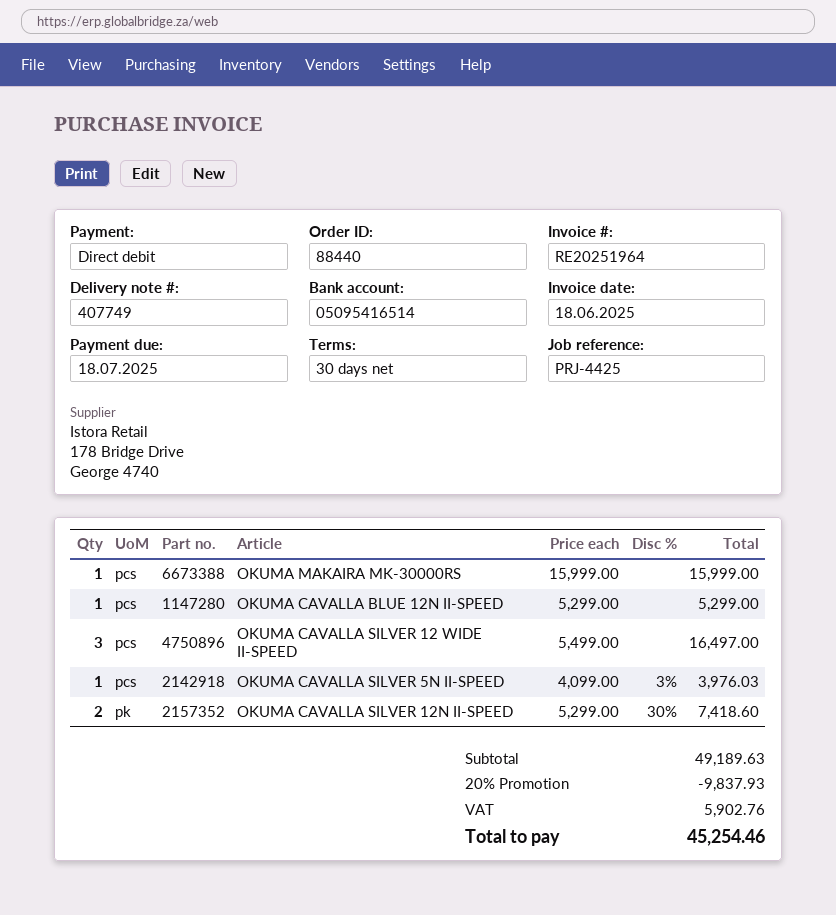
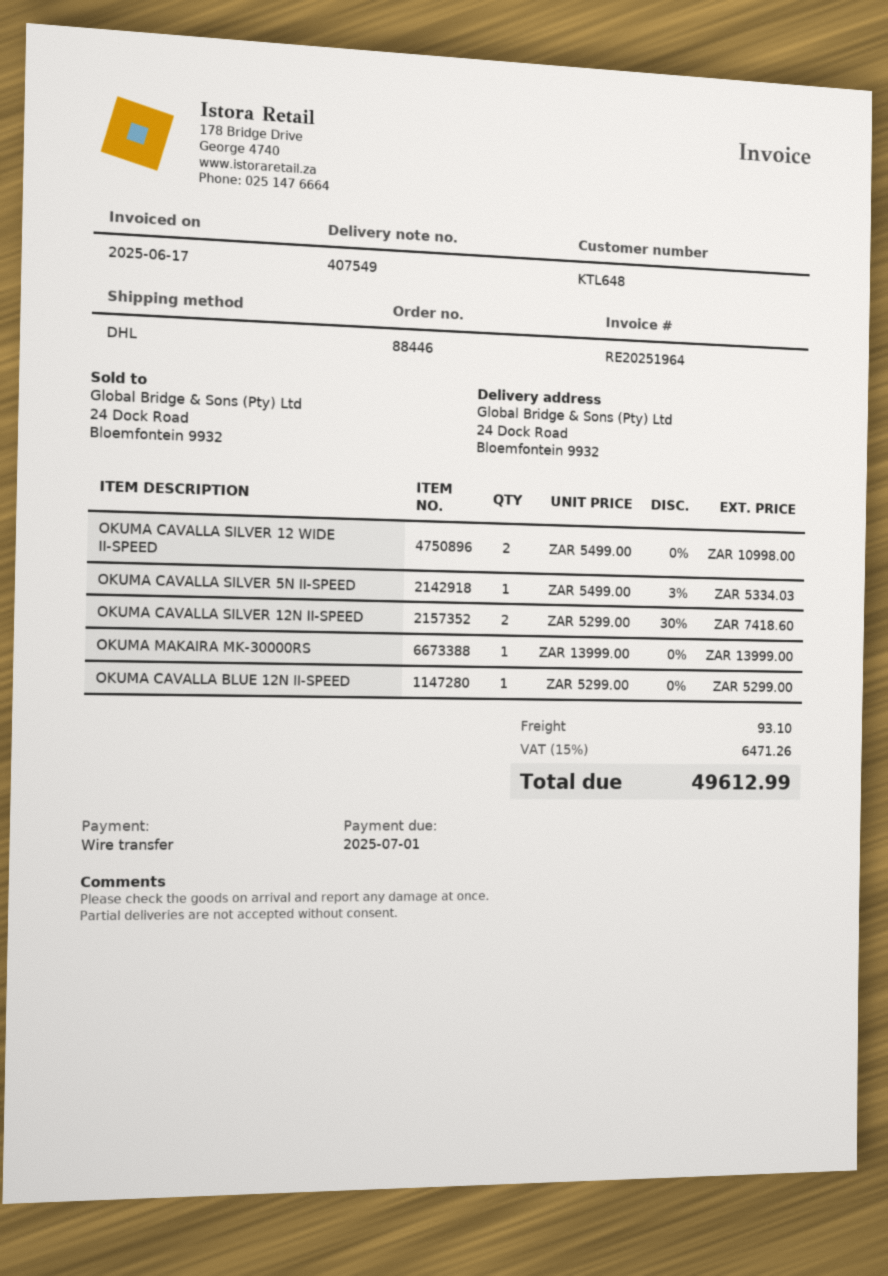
order number: 88440 -> 88446
delivery note number: 407749 -> 407549
invoice date: 2025-06-18 -> 2025-06-17
due date: 2025-07-18 -> 2025-07-01
payment method: direct debit -> bank transfer
OKUMA MAKAIRA MK-30000RS: 1 x 15999.00 = 15999.00 -> 1 x 13999.00 = 13999.00
OKUMA CAVALLA SILVER 12 WIDE II-SPEED: 3 x 5499.00 = 16497.00 -> 2 x 5499.00 = 10998.00
OKUMA CAVALLA SILVER 5N II-SPEED: 1 x 4099.00 - 3% = 3976.03 -> 1 x 5499.00 - 3% = 5334.03
discount: 20% = 9837.93 -> none
shipping: none -> 93.10
tax: 5902.76 -> 6471.26
total: 45254.46 -> 49612.99

